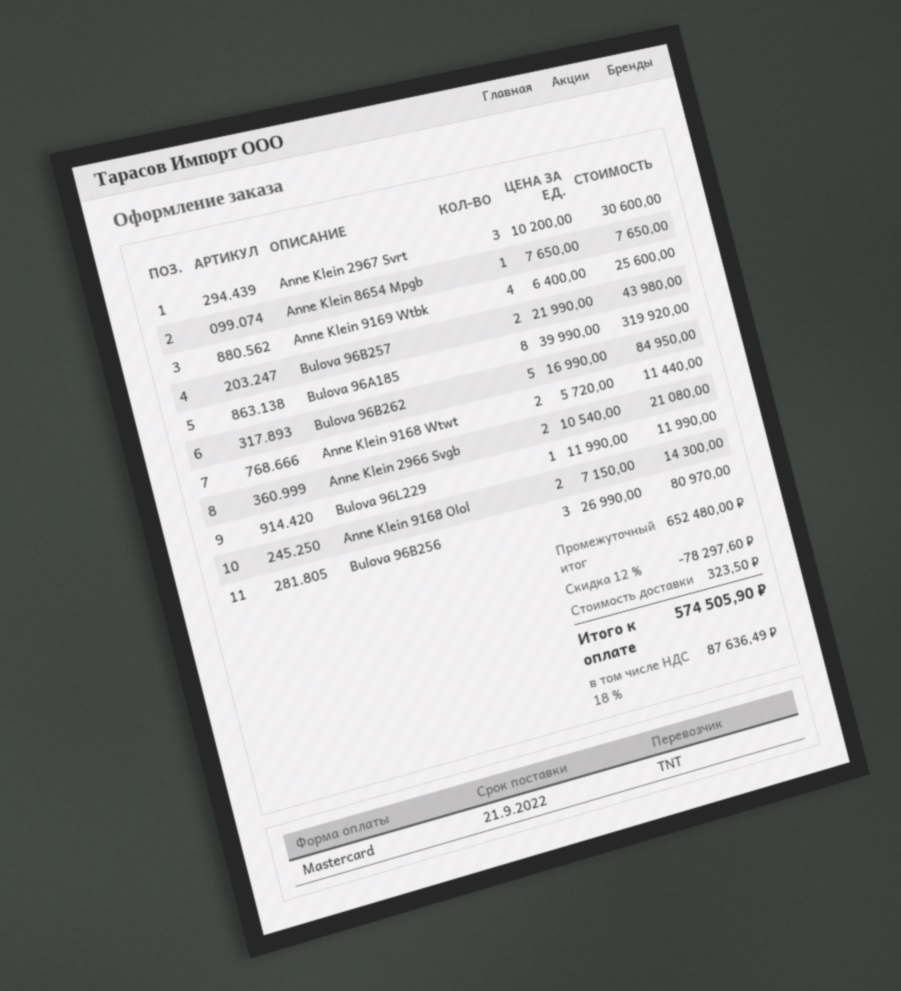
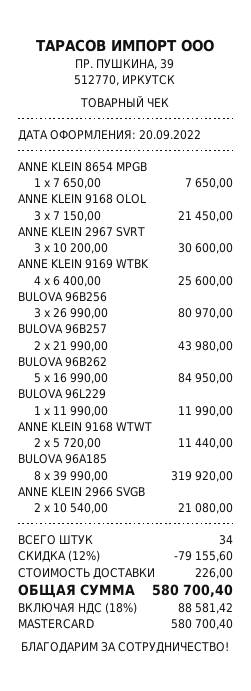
Anne Klein 9168 Olol: 2 x 7150.00 = 14300.00 -> 3 x 7150.00 = 21450.00
discount: 12% = 78297.60 -> 12% = 79155.60
shipping: 323.50 -> 226.00
tax: 18% = 87636.49 -> 18% = 88581.42
total: 574505.90 -> 580700.40

